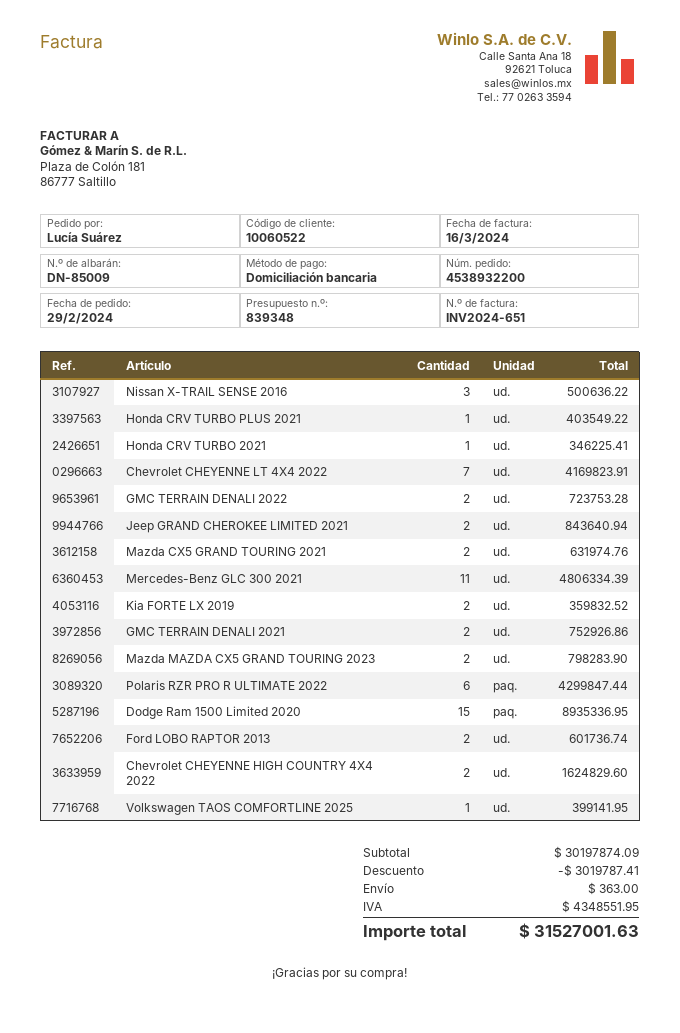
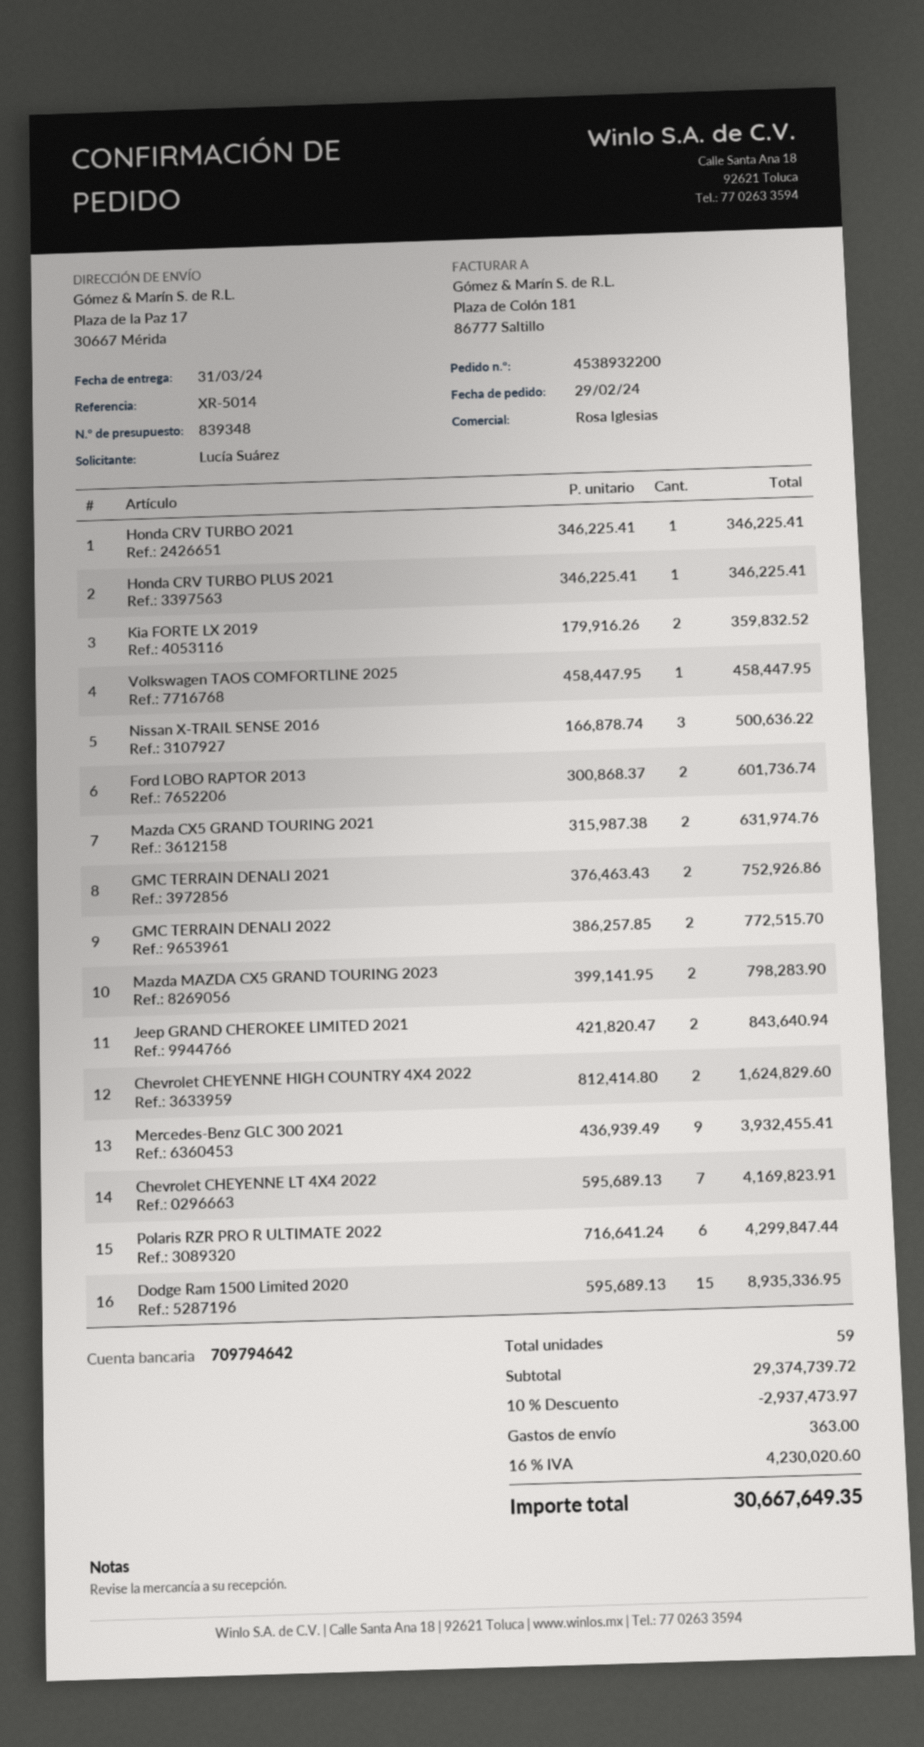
Honda CRV TURBO PLUS 2021: 1 for 403549.22 -> 1 for 346225.41
GMC TERRAIN DENALI 2022: 2 for 723753.28 -> 2 for 772515.70
Mercedes-Benz GLC 300 2021: 11 for 4806334.39 -> 9 for 3932455.41
Volkswagen TAOS COMFORTLINE 2025: 1 for 399141.95 -> 1 for 458447.95
subtotal: 30197874.09 -> 29374739.72
discount: 3019787.41 -> 2937473.97
tax: 4348551.95 -> 4230020.60
total: 31527001.63 -> 30667649.35

